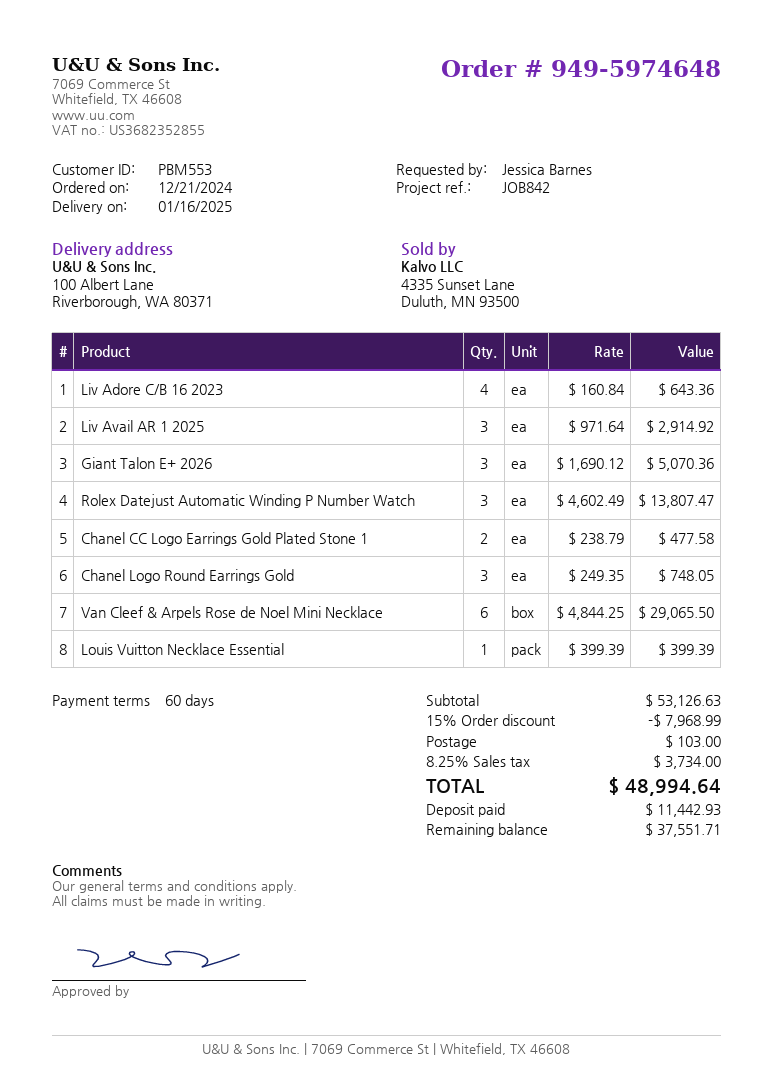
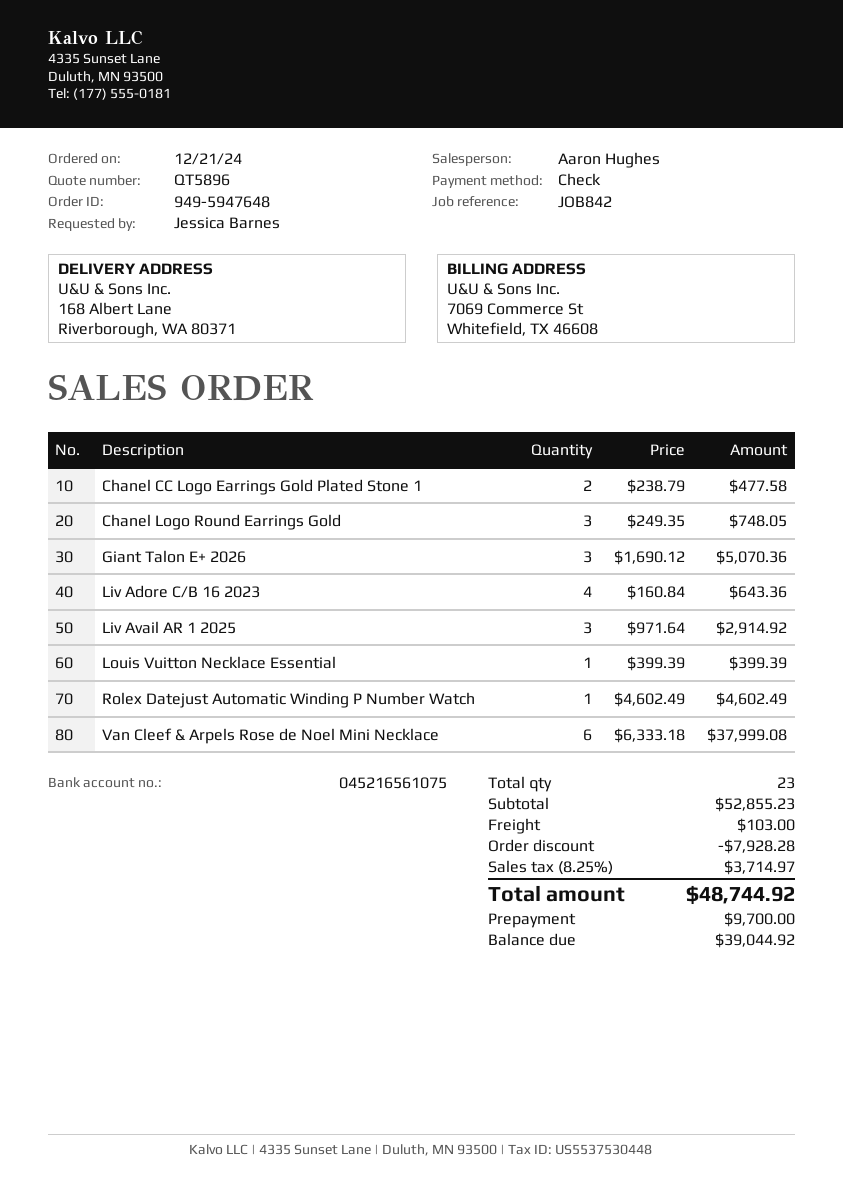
order number: 949-5974648 -> 949-5947648
ship to: 100 Albert Lane, Riverborough, WA 80371 -> 168 Albert Lane, Riverborough, WA 80371
Rolex Datejust Automatic Winding P Number Watch: 3 x 4602.49 = 13807.47 -> 1 x 4602.49 = 4602.49
Van Cleef & Arpels Rose de Noel Mini Necklace: 6 x 4844.25 = 29065.50 -> 6 x 6333.18 = 37999.08
subtotal: 53126.63 -> 52855.23
discount: 7968.99 -> 7928.28
tax: 8.25% = 3734.00 -> 8.25% = 3714.97
total: 48994.64 -> 48744.92
deposit: 11442.93 -> 9700.00
balance: 37551.71 -> 39044.92

